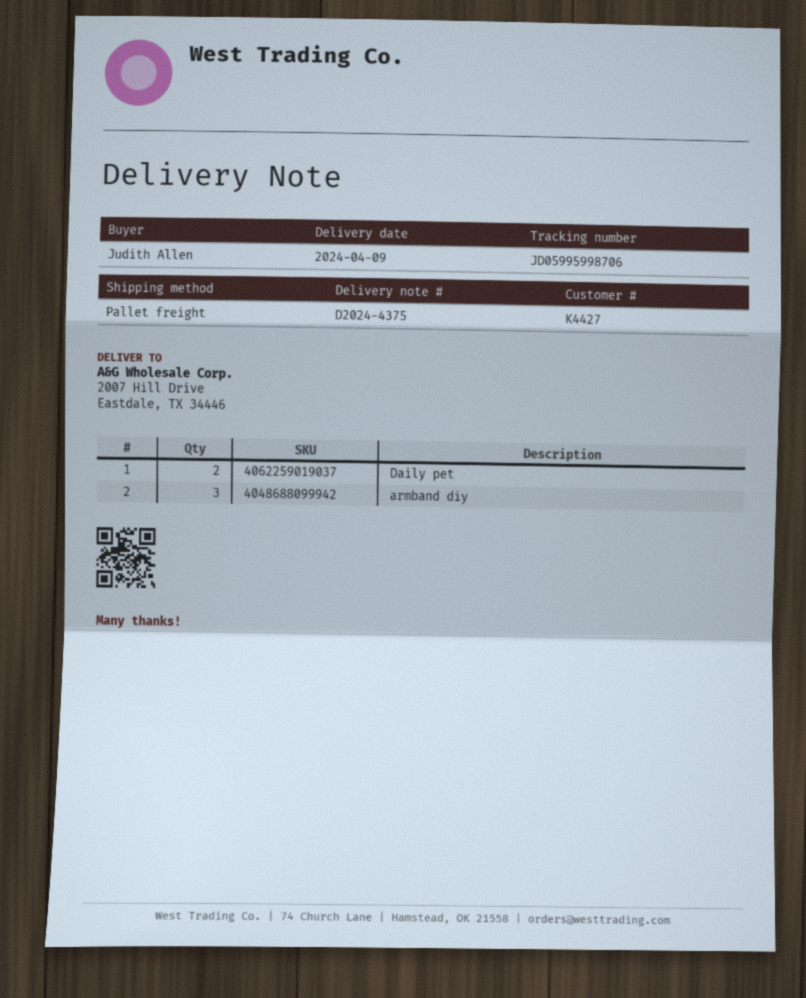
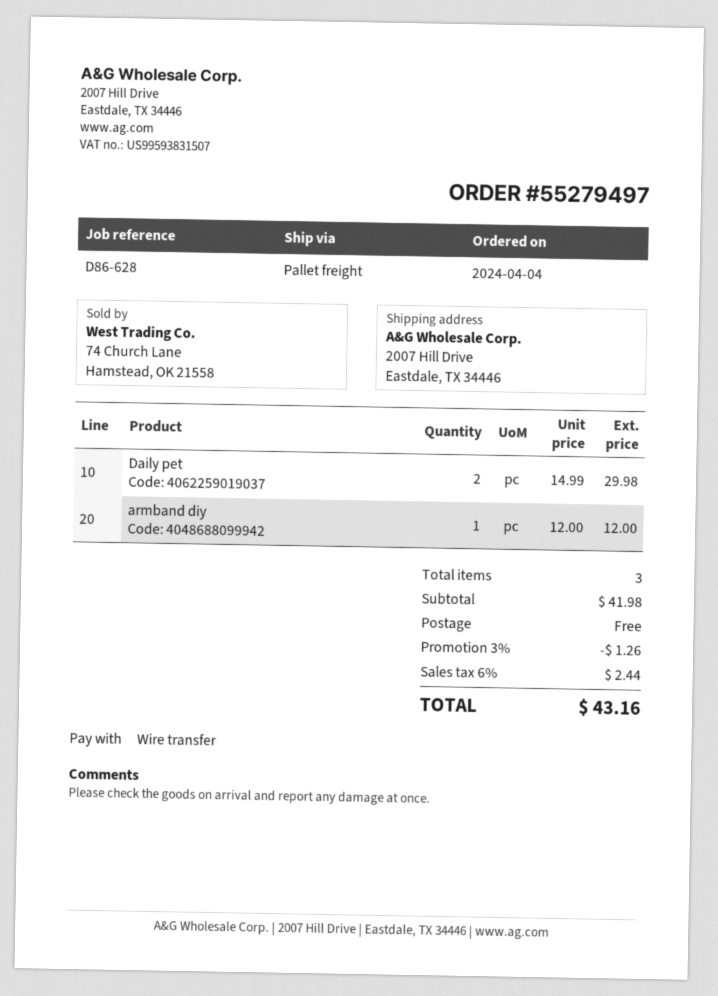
armband diy: 3 -> 1

